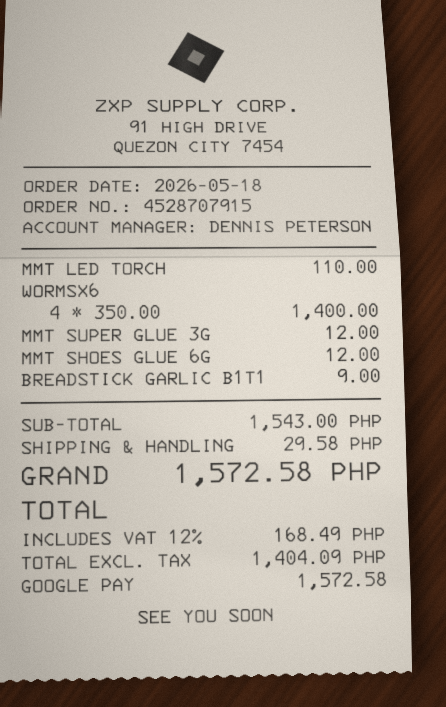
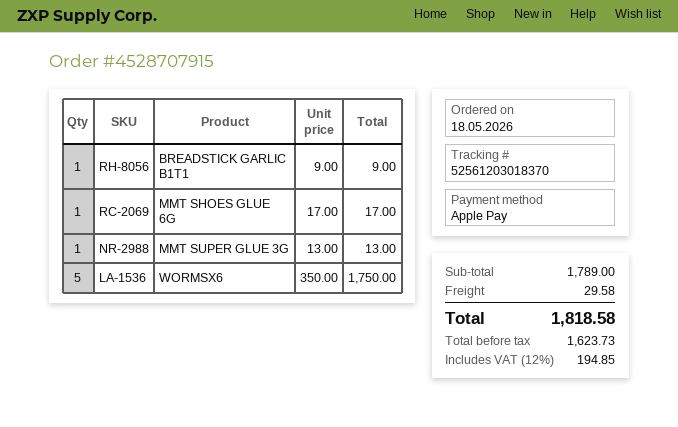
payment method: Google Pay -> Apple Pay
MMT LED TORCH: 1 x 110.00 = 110.00 -> none
WORMSX6: 4 x 350.00 = 1400.00 -> 5 x 350.00 = 1750.00
MMT SUPER GLUE 3G: 1 x 12.00 = 12.00 -> 1 x 13.00 = 13.00
MMT SHOES GLUE 6G: 1 x 12.00 = 12.00 -> 1 x 17.00 = 17.00
subtotal: 1543.00 -> 1789.00
net: 1404.09 -> 1623.73
tax: 12% = 168.49 -> 12% = 194.85
total: 1572.58 -> 1818.58

